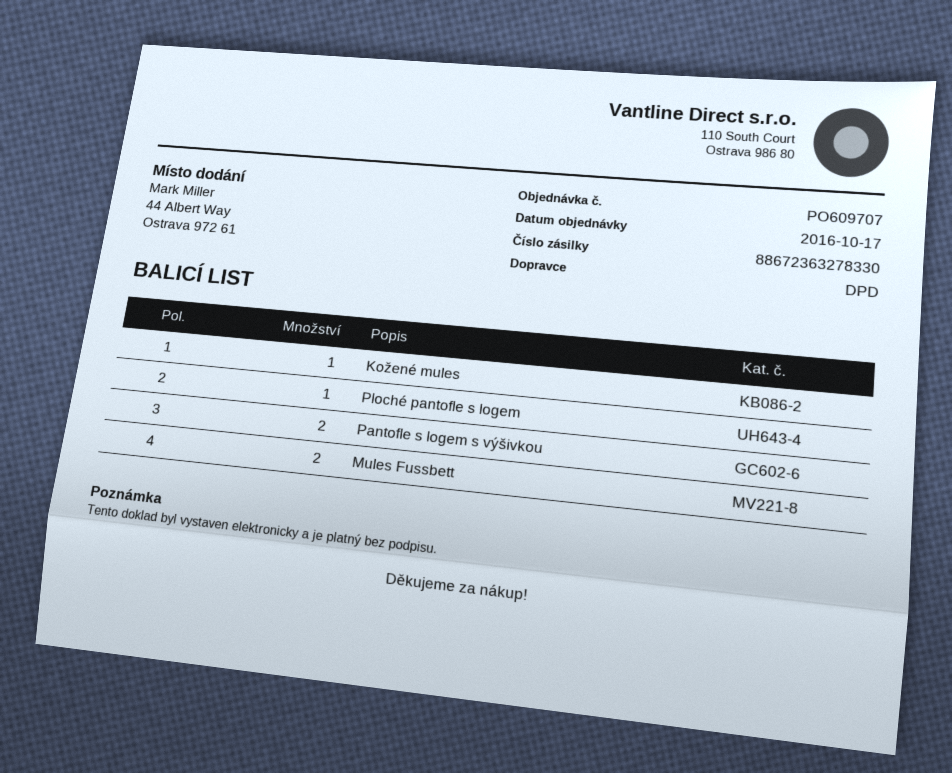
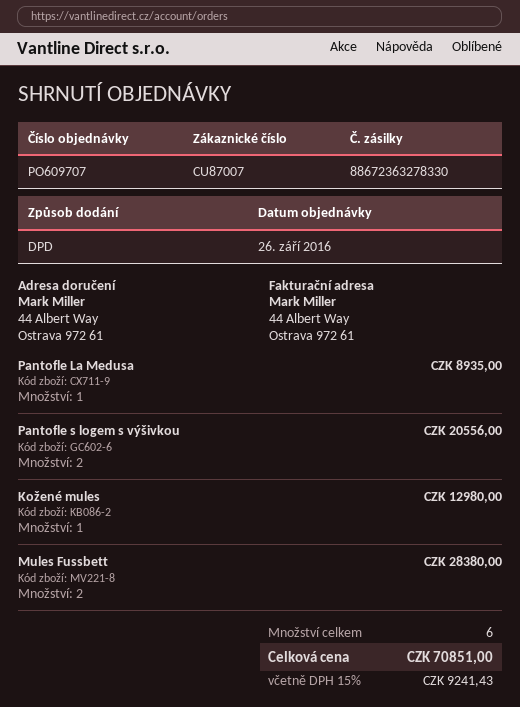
order date: 2016-10-17 -> 2016-09-26
Ploché pantofle s logem: 1 -> none
Pantofle La Medusa: none -> 1

